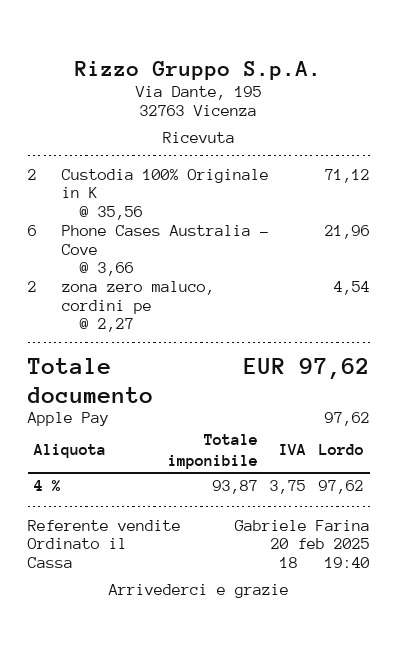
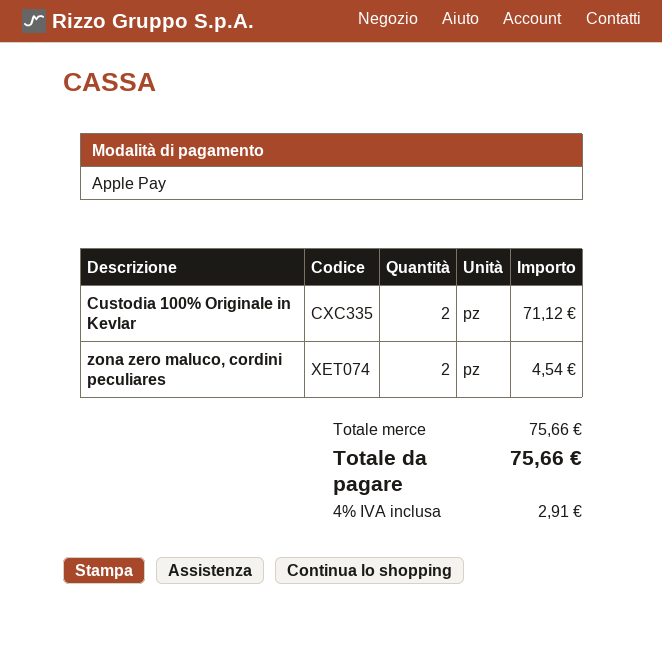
Phone Cases Australia - Cove: 6 for 21.96 -> none
tax: 4% = 3.75 -> 4% = 2.91
total: 97.62 -> 75.66

